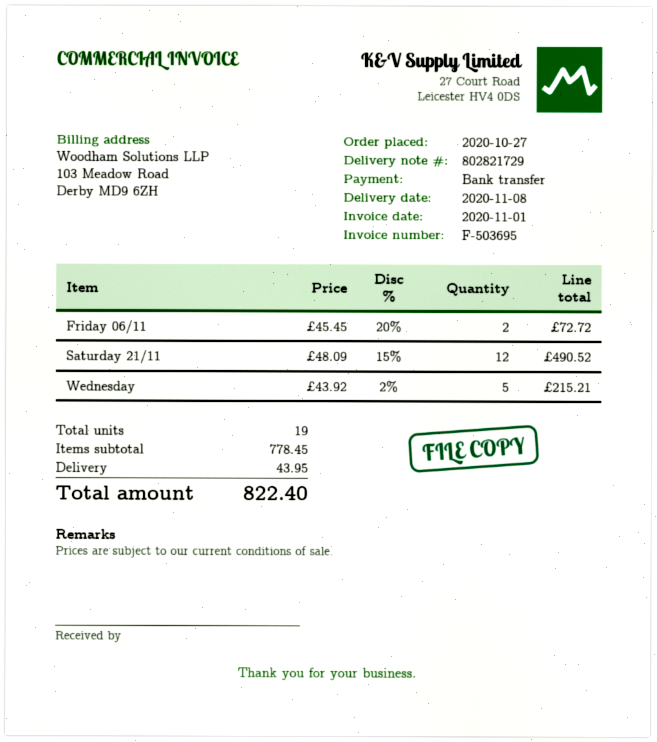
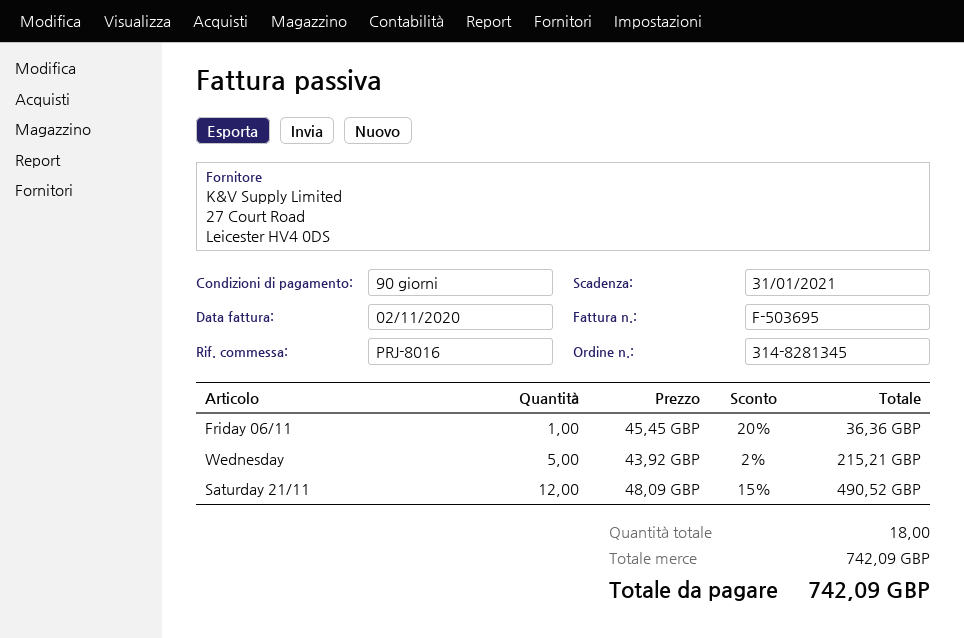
invoice date: 2020-11-01 -> 2020-11-02
Friday 06/11: 2 x 45.45 - 20% = 72.72 -> 1 x 45.45 - 20% = 36.36
total quantity: 19 -> 18
subtotal: 778.45 -> 742.09
shipping: 43.95 -> none
total: 822.40 -> 742.09

